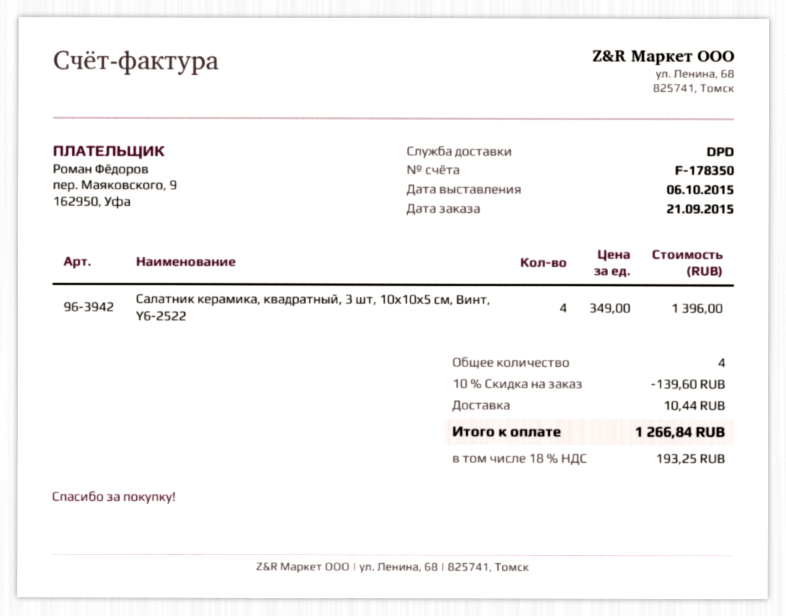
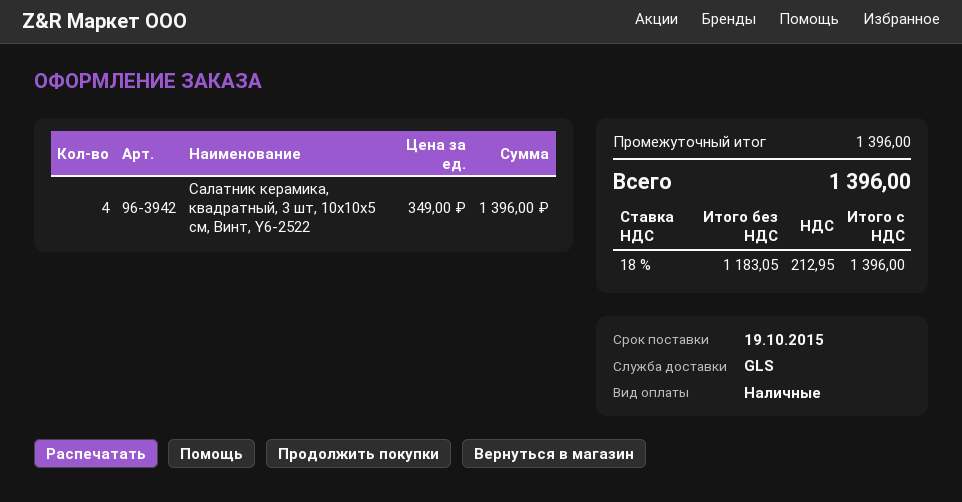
shipping method: DPD -> GLS
discount: 10% = 139.60 -> none
shipping: 10.44 -> none
tax: 18% = 193.25 -> 18% = 212.95
total: 1266.84 -> 1396.00

